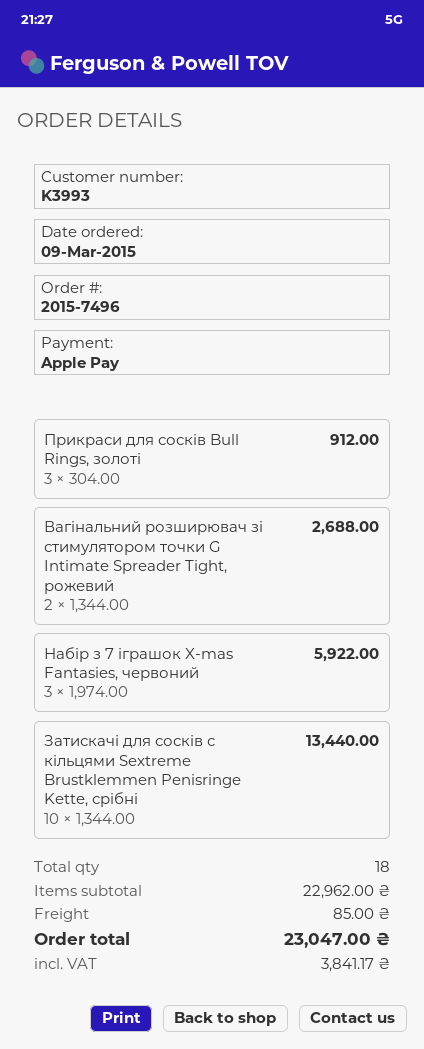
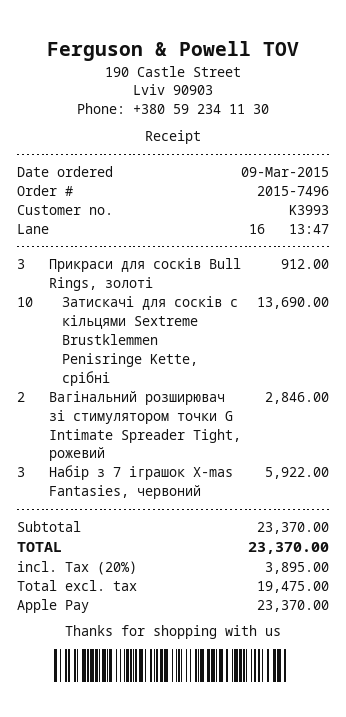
Вагінальний розширювач зі стимулятором точки G Intimate Spreader Tight, рожевий: 2 for 2688.00 -> 2 for 2846.00
Затискачі для сосків c кільцями Sextreme Brustklemmen Penisringe Kette, срібні: 10 for 13440.00 -> 10 for 13690.00
subtotal: 22962.00 -> 23370.00
shipping: 85.00 -> none
tax: 3841.17 -> 3895.00
total: 23047.00 -> 23370.00

